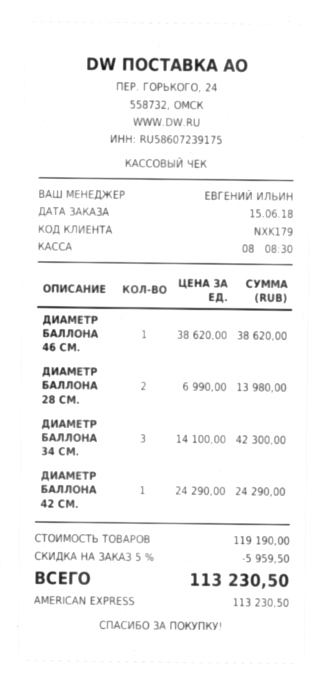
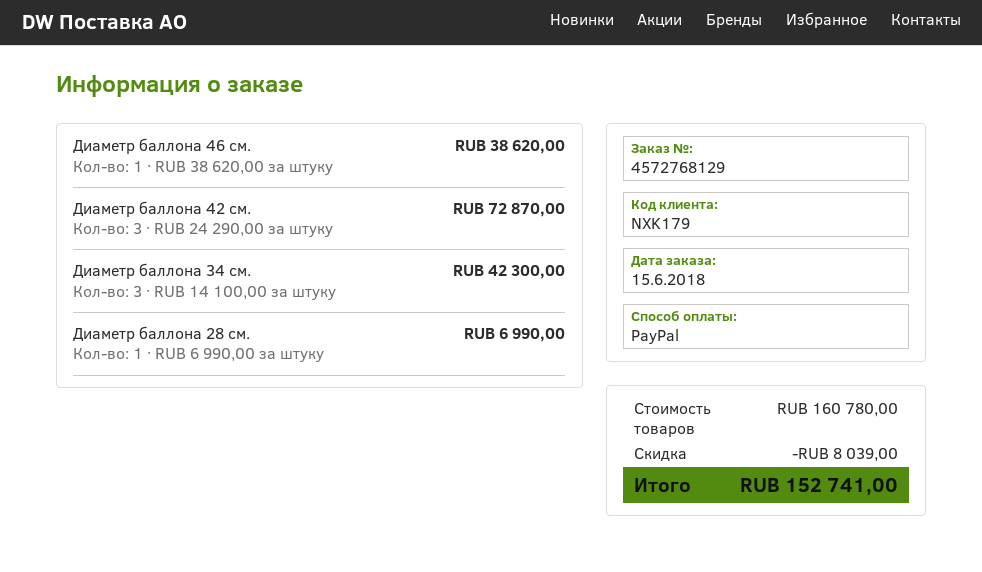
payment method: American Express -> PayPal
ДИАМЕТР БАЛЛОНА 28 СМ.: 2 x 6990.00 = 13980.00 -> 1 x 6990.00 = 6990.00
ДИАМЕТР БАЛЛОНА 42 СМ.: 1 x 24290.00 = 24290.00 -> 3 x 24290.00 = 72870.00
subtotal: 119190.00 -> 160780.00
discount: 5959.50 -> 8039.00
total: 113230.50 -> 152741.00

